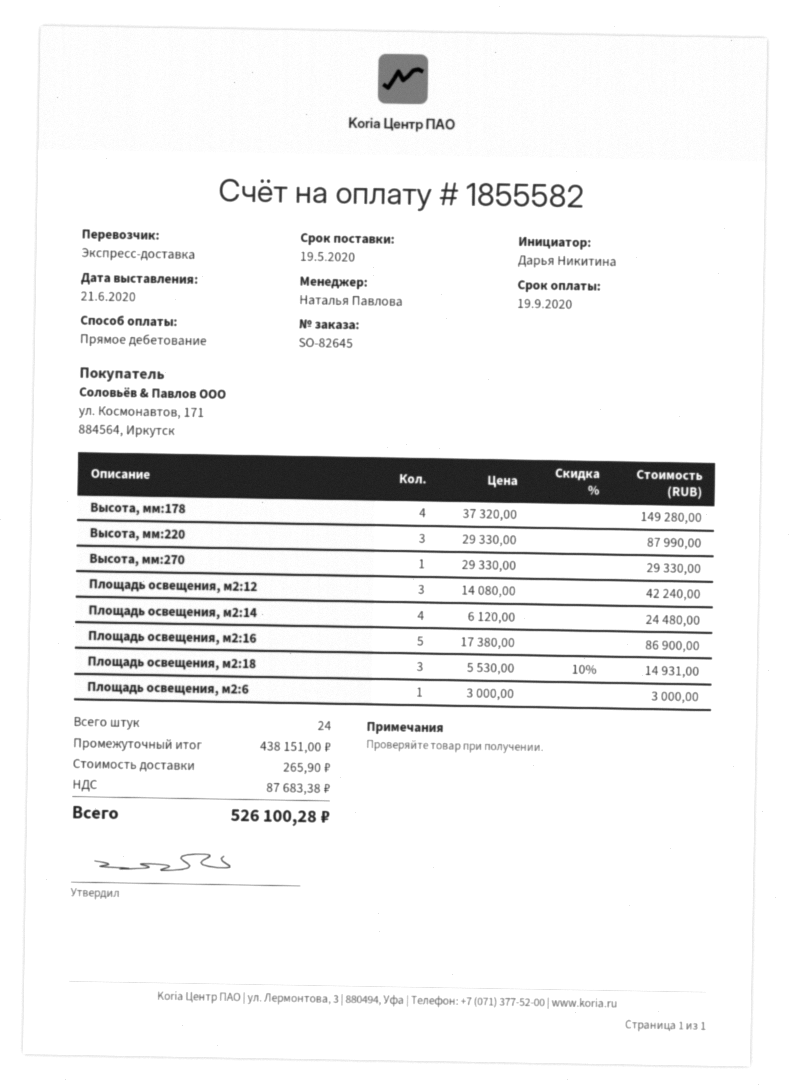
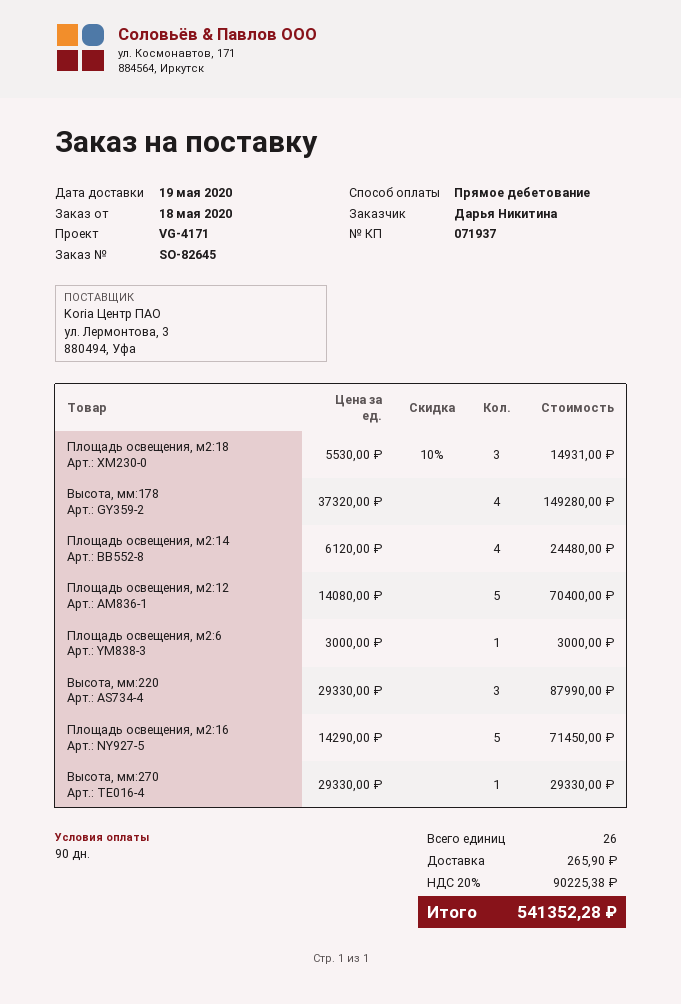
Площадь освещения, м2:12: 3 x 14080.00 = 42240.00 -> 5 x 14080.00 = 70400.00
Площадь освещения, м2:16: 5 x 17380.00 = 86900.00 -> 5 x 14290.00 = 71450.00
total quantity: 24 -> 26
tax: 87683.38 -> 90225.38
total: 526100.28 -> 541352.28

